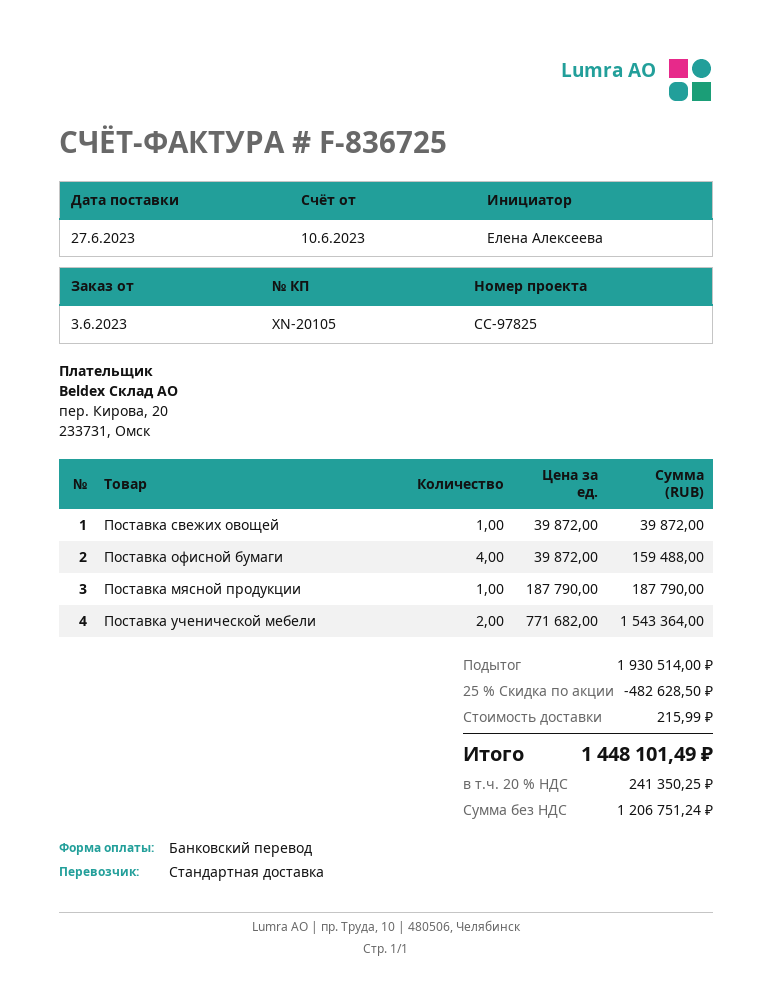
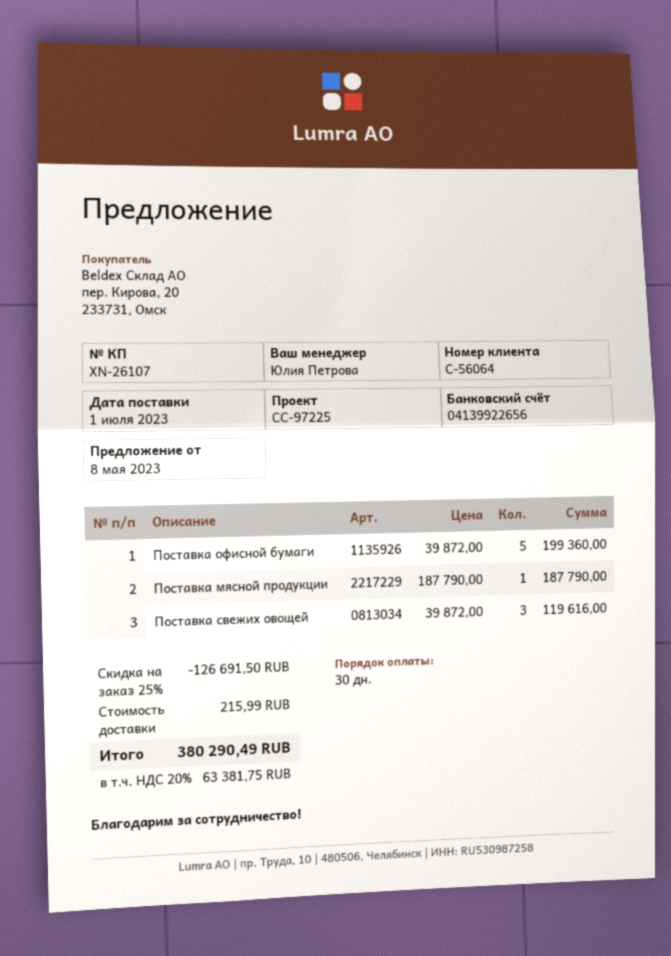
quote number: XN-20105 -> XN-26107
delivery date: 2023-06-27 -> 2023-07-01
reference: CC-97825 -> CC-97225
Поставка свежих овощей: 1 x 39872.00 = 39872.00 -> 3 x 39872.00 = 119616.00
Поставка офисной бумаги: 4 x 39872.00 = 159488.00 -> 5 x 39872.00 = 199360.00
Поставка ученической мебели: 2 x 771682.00 = 1543364.00 -> none
discount: 25% = 482628.50 -> 25% = 126691.50
tax: 20% = 241350.25 -> 20% = 63381.75
total: 1448101.49 -> 380290.49

